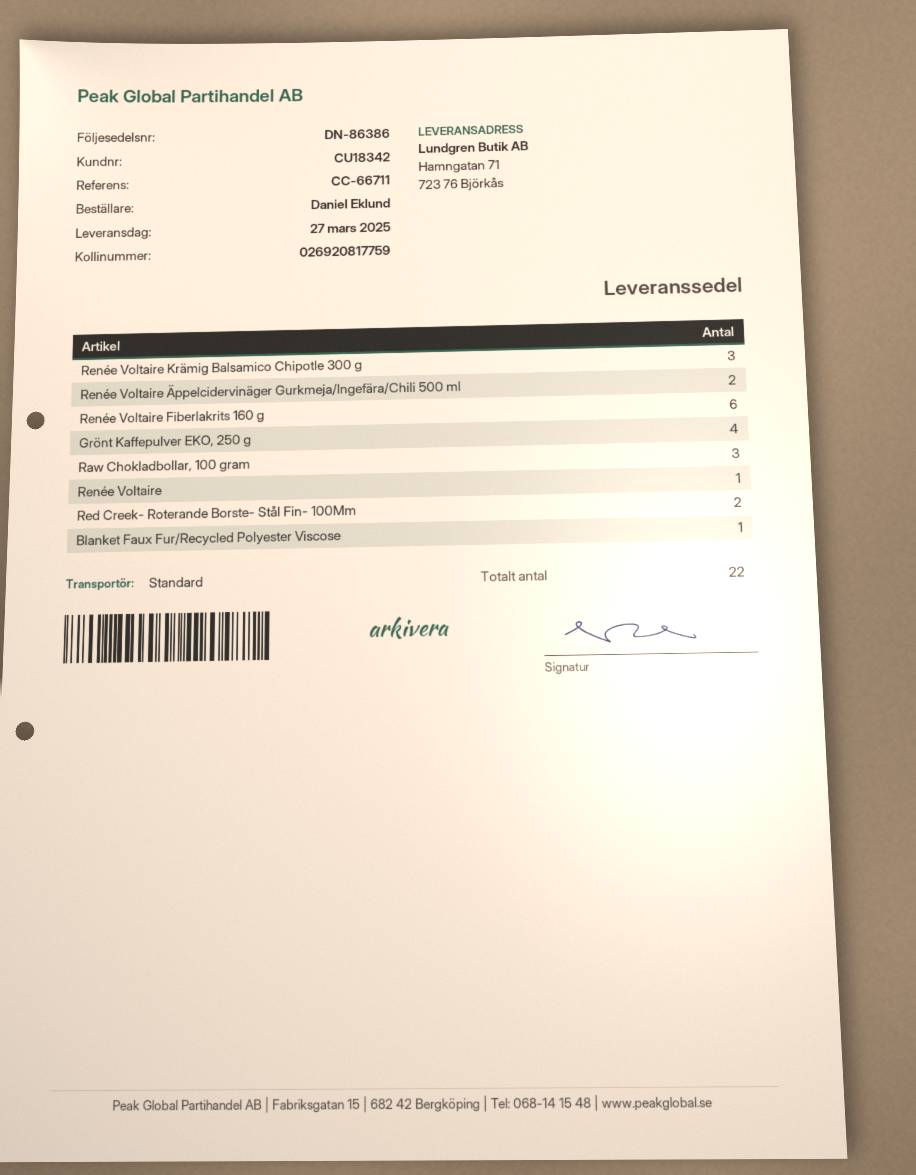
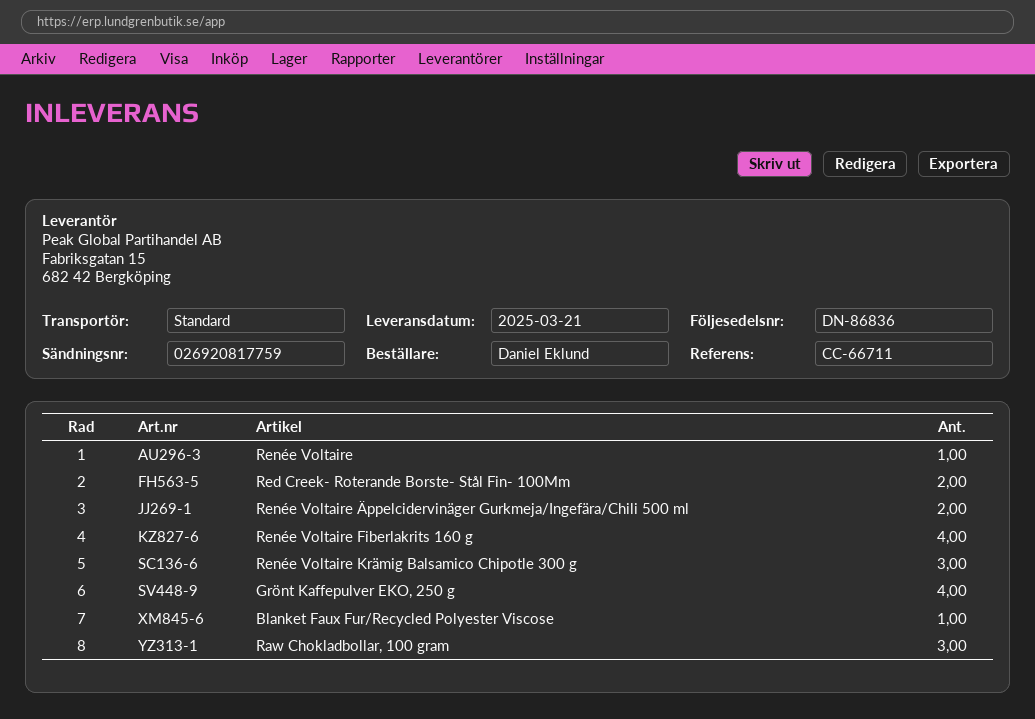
delivery note number: DN-86386 -> DN-86836
delivery date: 2025-03-27 -> 2025-03-21
Renée Voltaire Fiberlakrits 160 g: 6 -> 4

